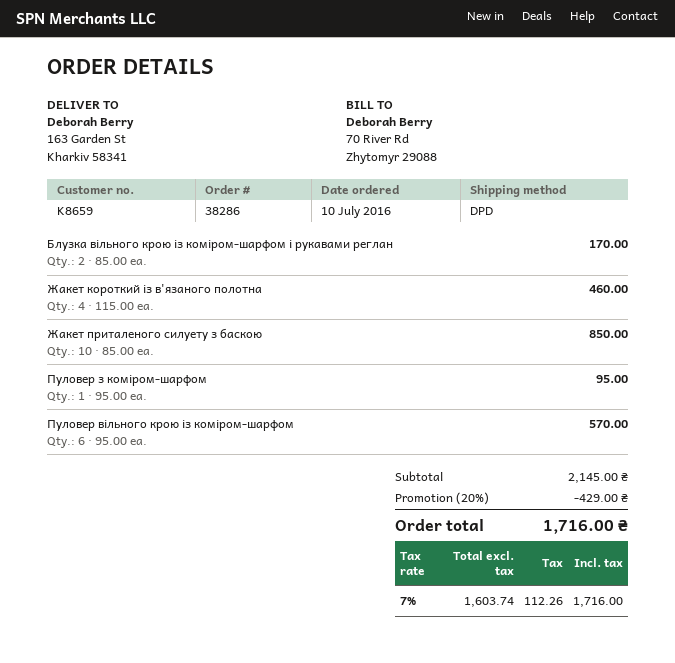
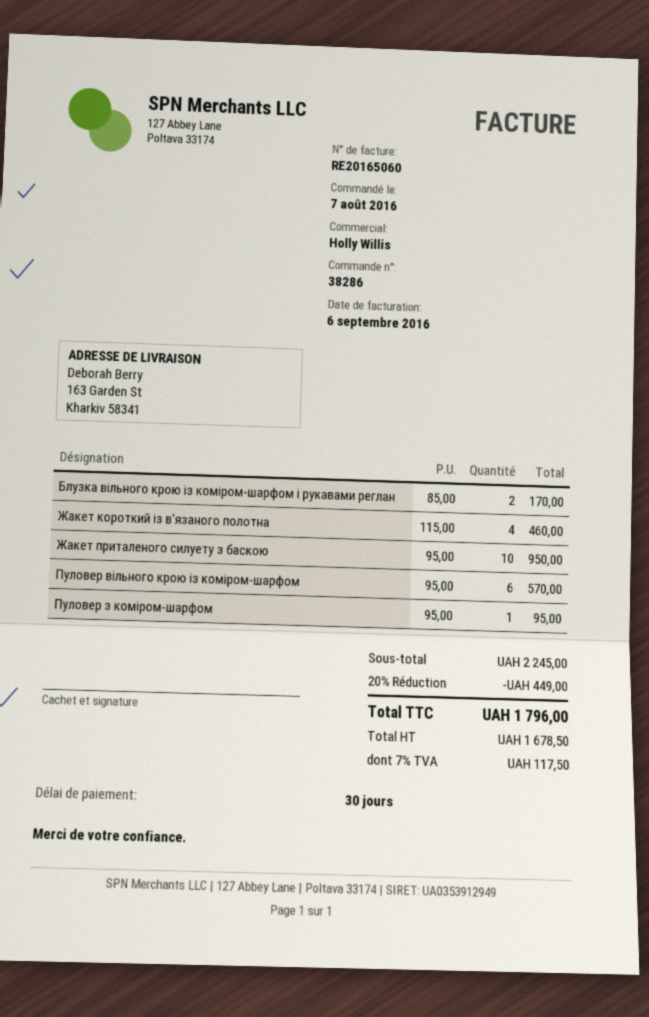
order date: 2016-07-10 -> 2016-08-07
Жакет приталеного силуету з баскою: 10 x 85.00 = 850.00 -> 10 x 95.00 = 950.00
subtotal: 2145.00 -> 2245.00
discount: 20% = 429.00 -> 20% = 449.00
net: 1603.74 -> 1678.50
tax: 7% = 112.26 -> 7% = 117.50
total: 1716.00 -> 1796.00

